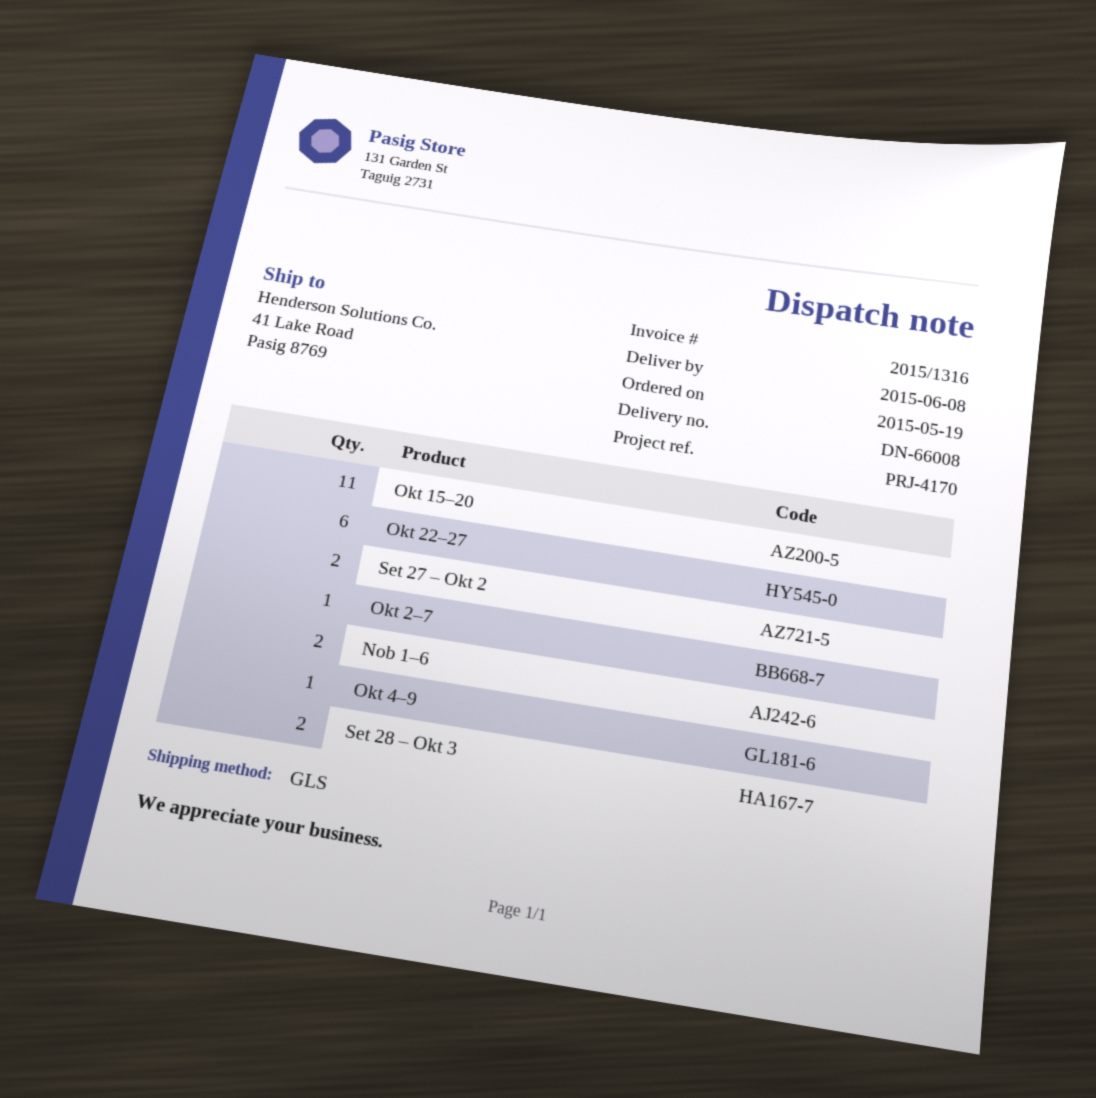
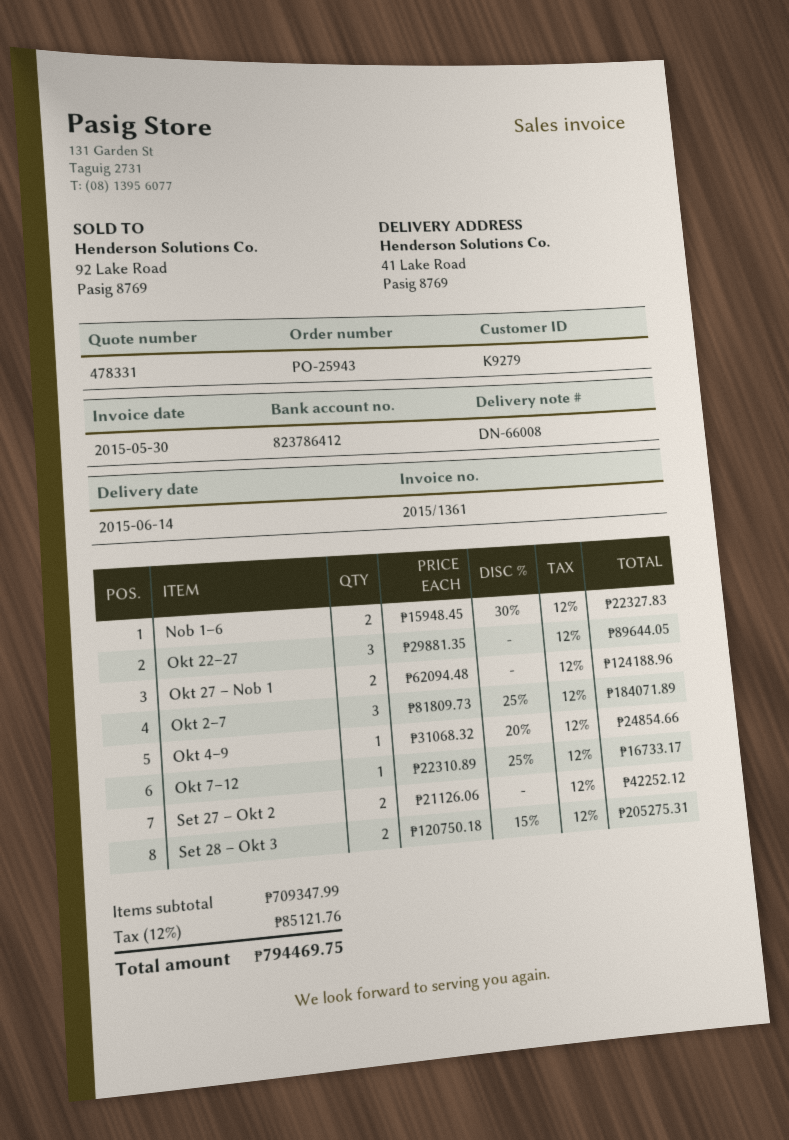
delivery date: 2015-06-08 -> 2015-06-14
invoice number: 2015/1316 -> 2015/1361
Okt 15–20: 11 -> none
Okt 22–27: 6 -> 3
Okt 2–7: 1 -> 3
Okt 27 – Nob 1: none -> 2
Okt 7–12: none -> 1

